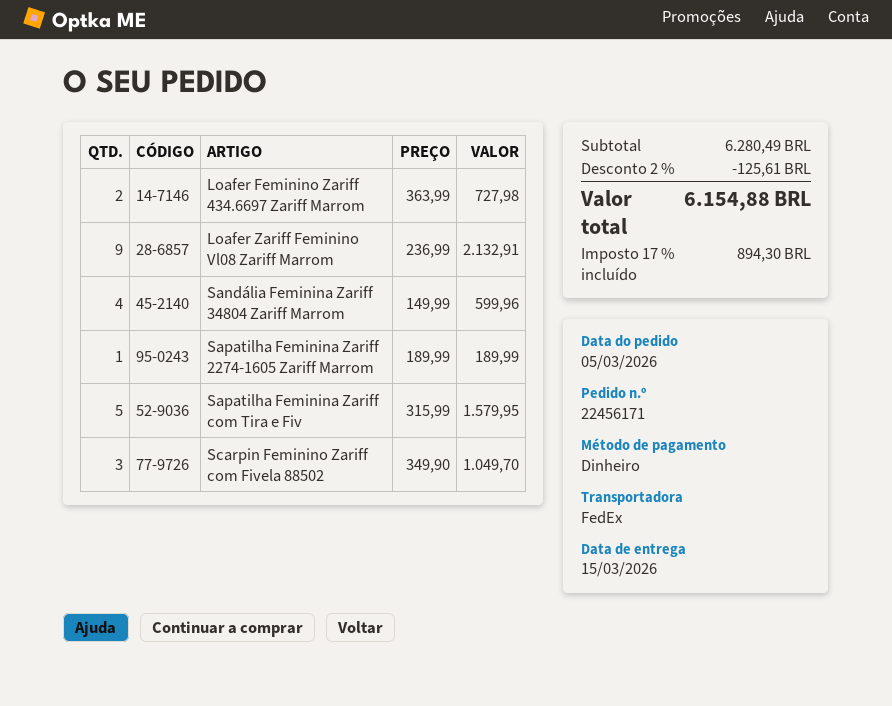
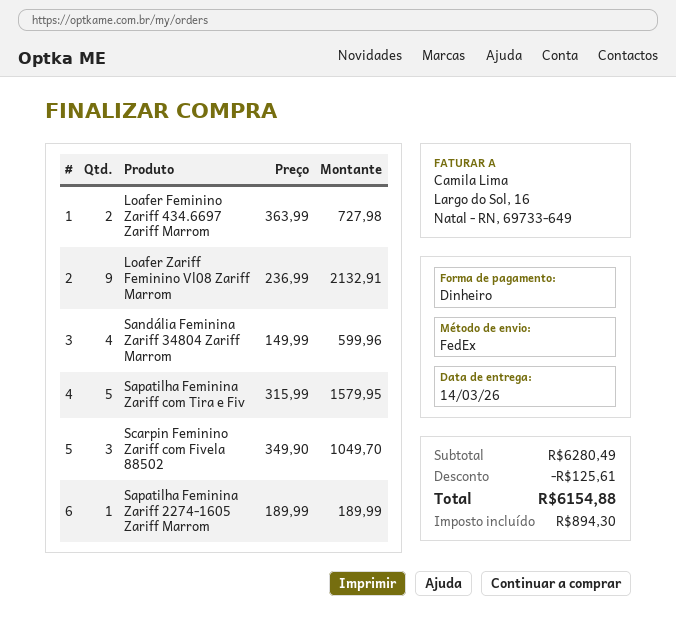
delivery date: 2026-03-15 -> 2026-03-14

